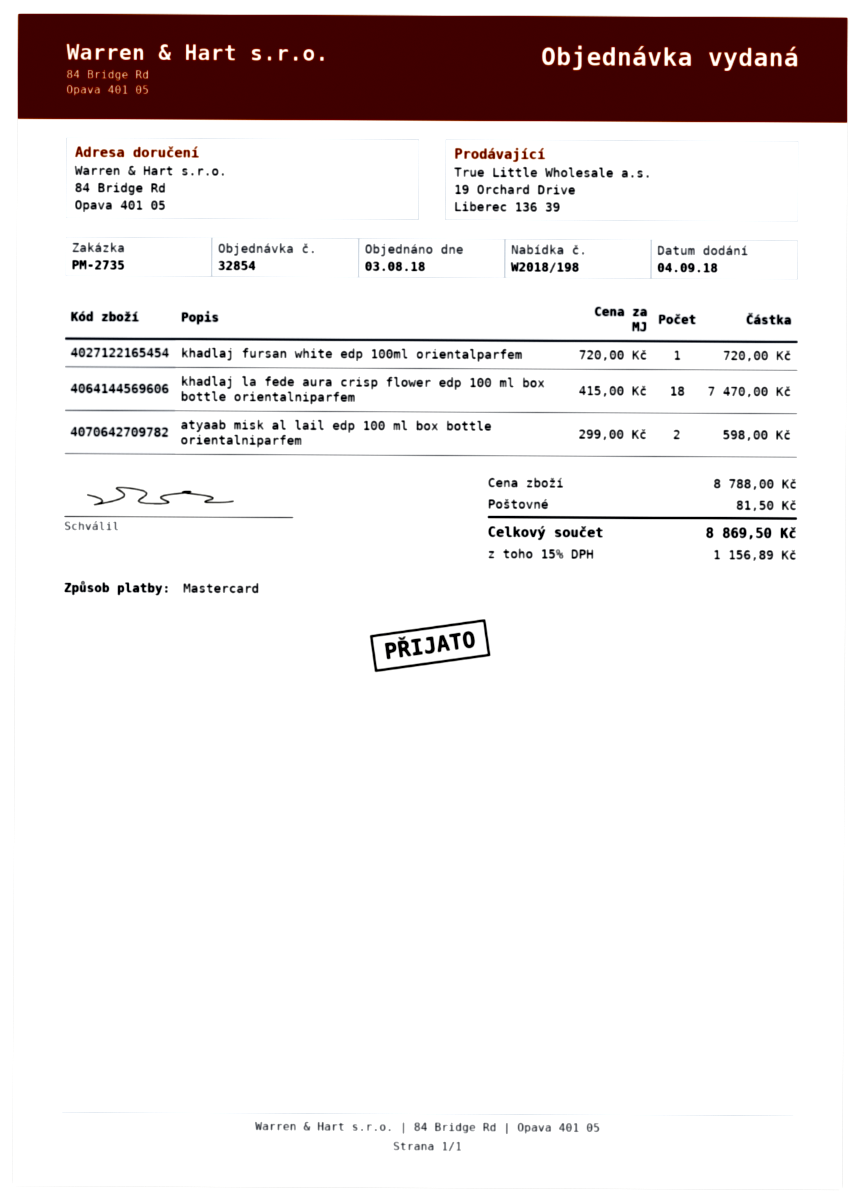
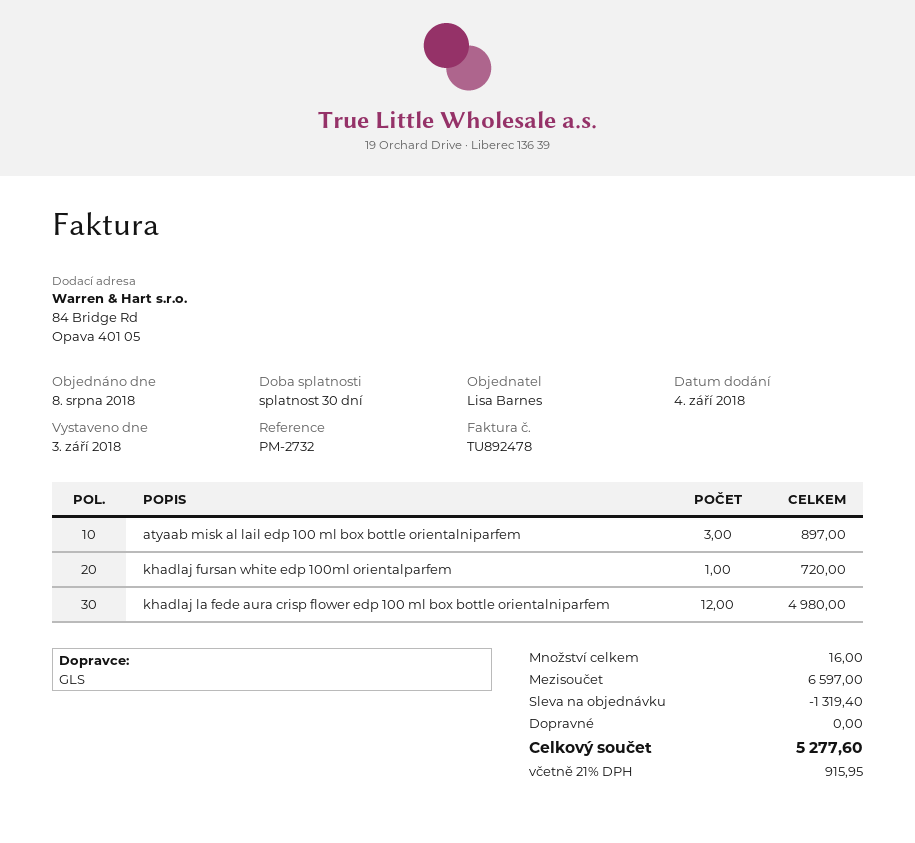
order date: 2018-08-03 -> 2018-08-08
reference: PM-2735 -> PM-2732
khadlaj la fede aura crisp flower edp 100 ml box bottle orientalniparfem: 18 for 7470.00 -> 12 for 4980.00
atyaab misk al lail edp 100 ml box bottle orientalniparfem: 2 for 598.00 -> 3 for 897.00
subtotal: 8788.00 -> 6597.00
discount: none -> 1319.40
shipping: 81.50 -> 0.00
tax: 15% = 1156.89 -> 21% = 915.95
total: 8869.50 -> 5277.60

